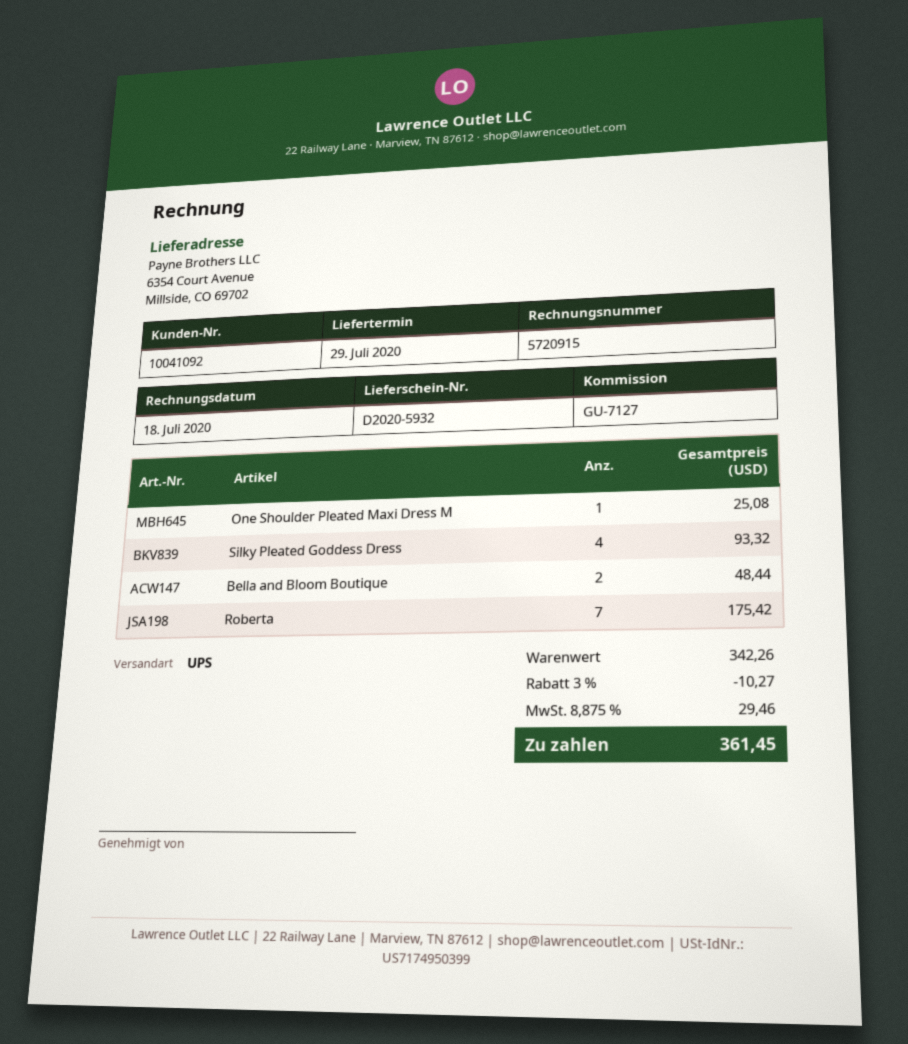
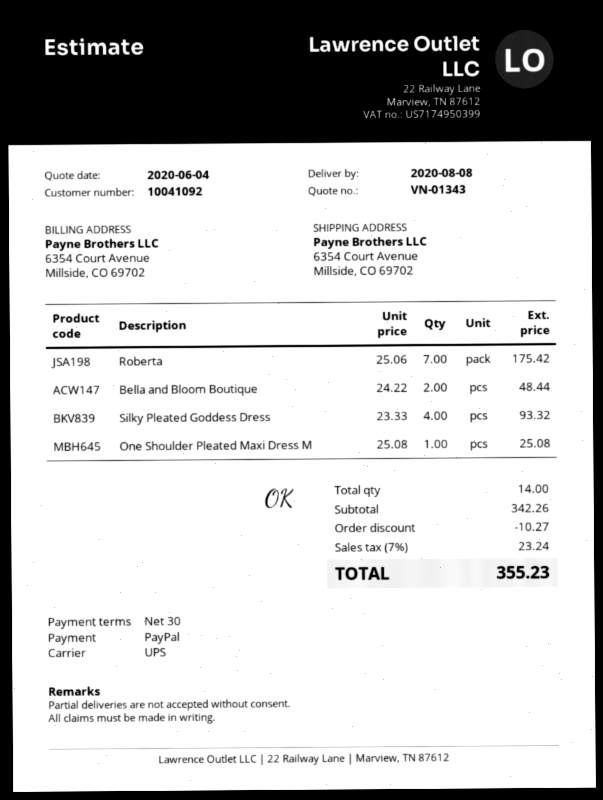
delivery date: 2020-07-29 -> 2020-08-08
tax: 8.875% = 29.46 -> 7% = 23.24
total: 361.45 -> 355.23

